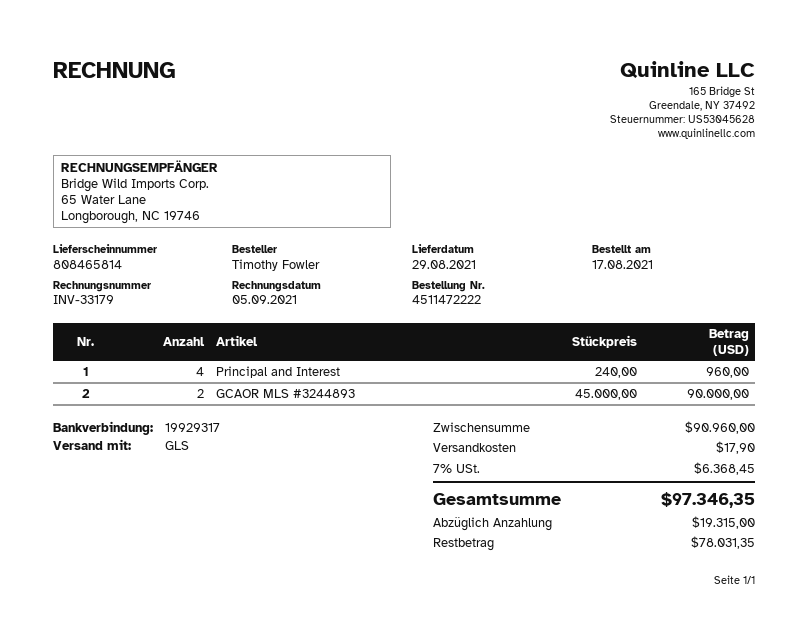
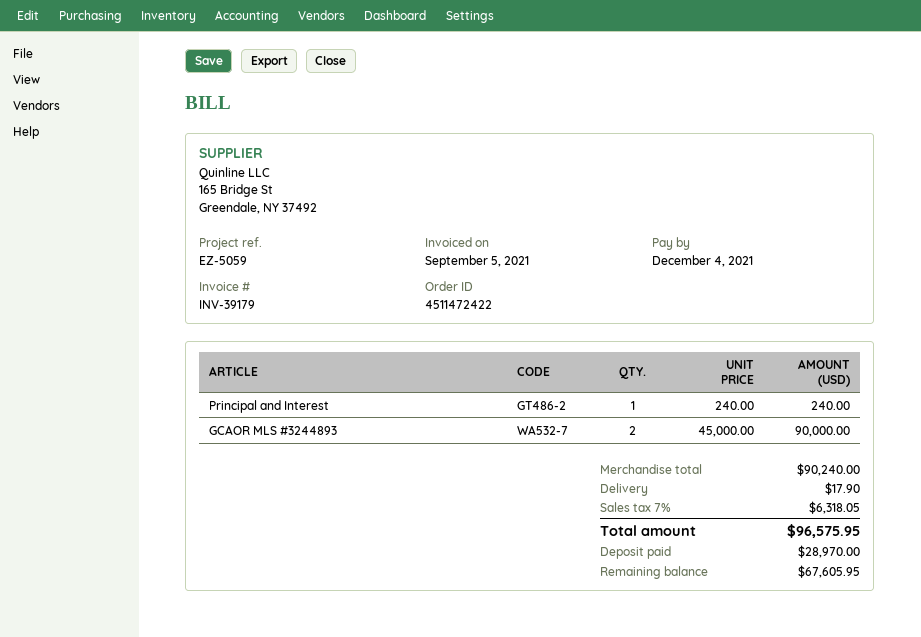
order number: 4511472222 -> 4511472422
invoice number: INV-33179 -> INV-39179
Principal and Interest: 4 x 240.00 = 960.00 -> 1 x 240.00 = 240.00
subtotal: 90960.00 -> 90240.00
tax: 7% = 6368.45 -> 7% = 6318.05
total: 97346.35 -> 96575.95
deposit: 19315.00 -> 28970.00
balance: 78031.35 -> 67605.95

